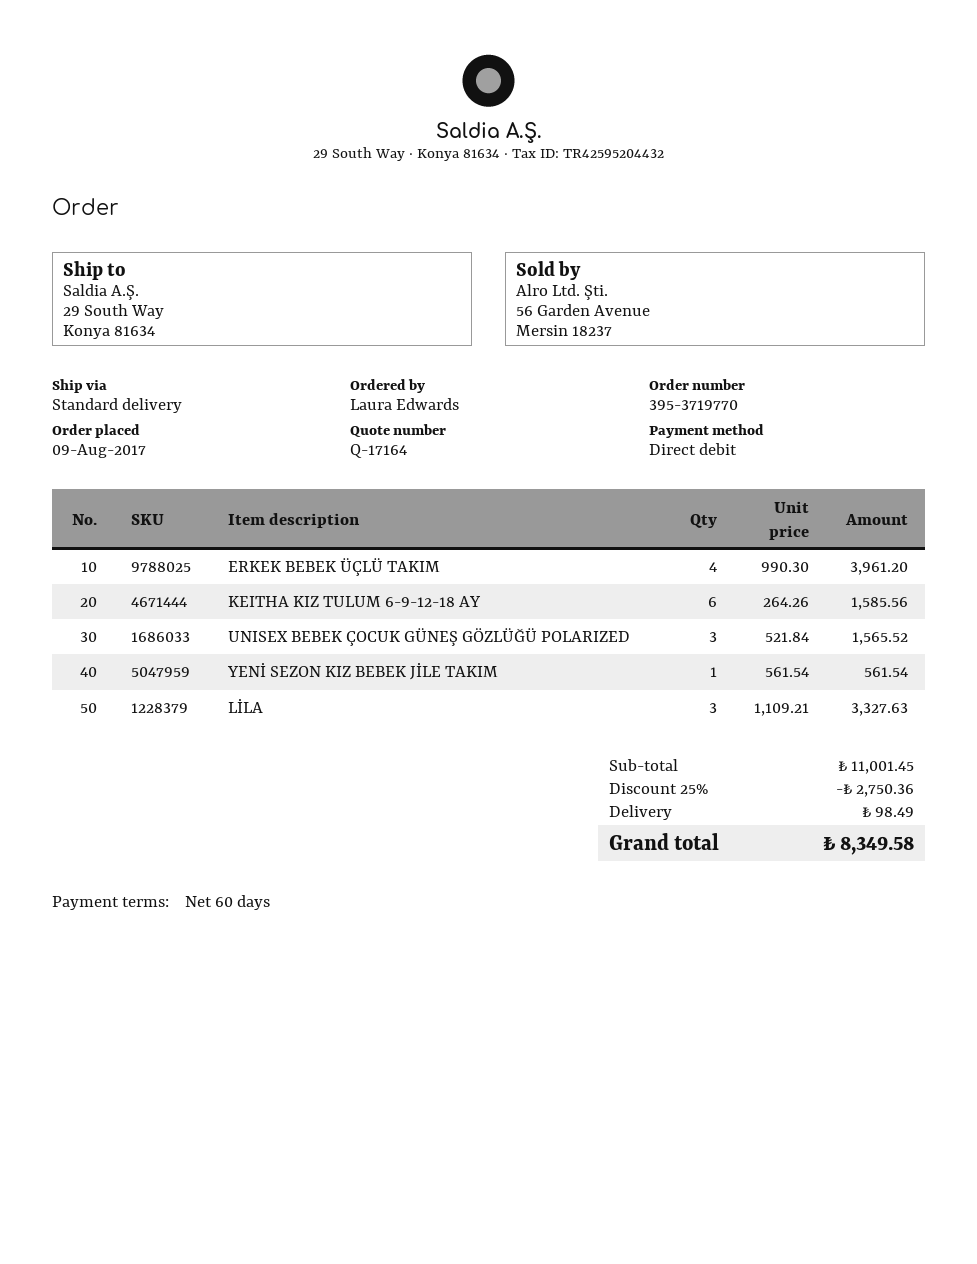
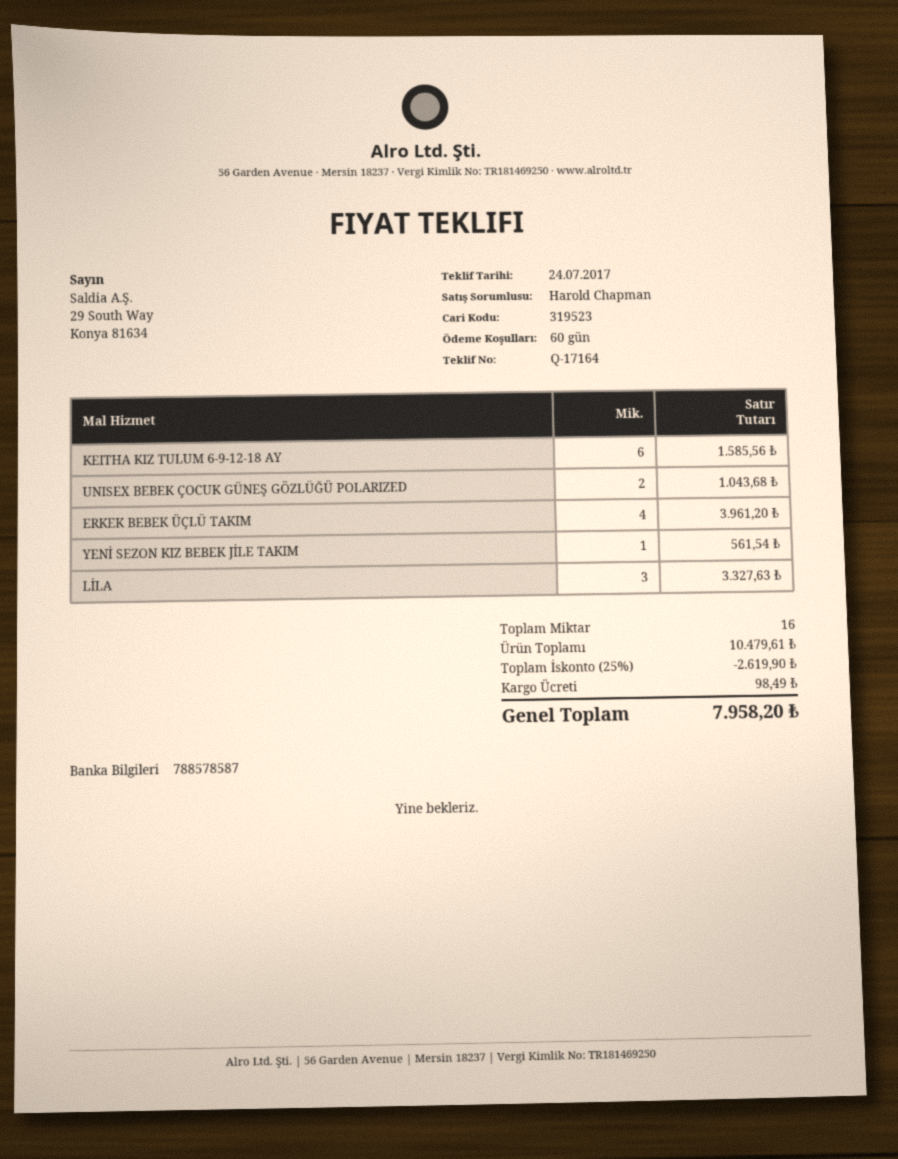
UNISEX BEBEK ÇOCUK GÜNEŞ GÖZLÜĞÜ POLARIZED: 3 for 1565.52 -> 2 for 1043.68
subtotal: 11001.45 -> 10479.61
discount: 25% = 2750.36 -> 25% = 2619.90
total: 8349.58 -> 7958.20

